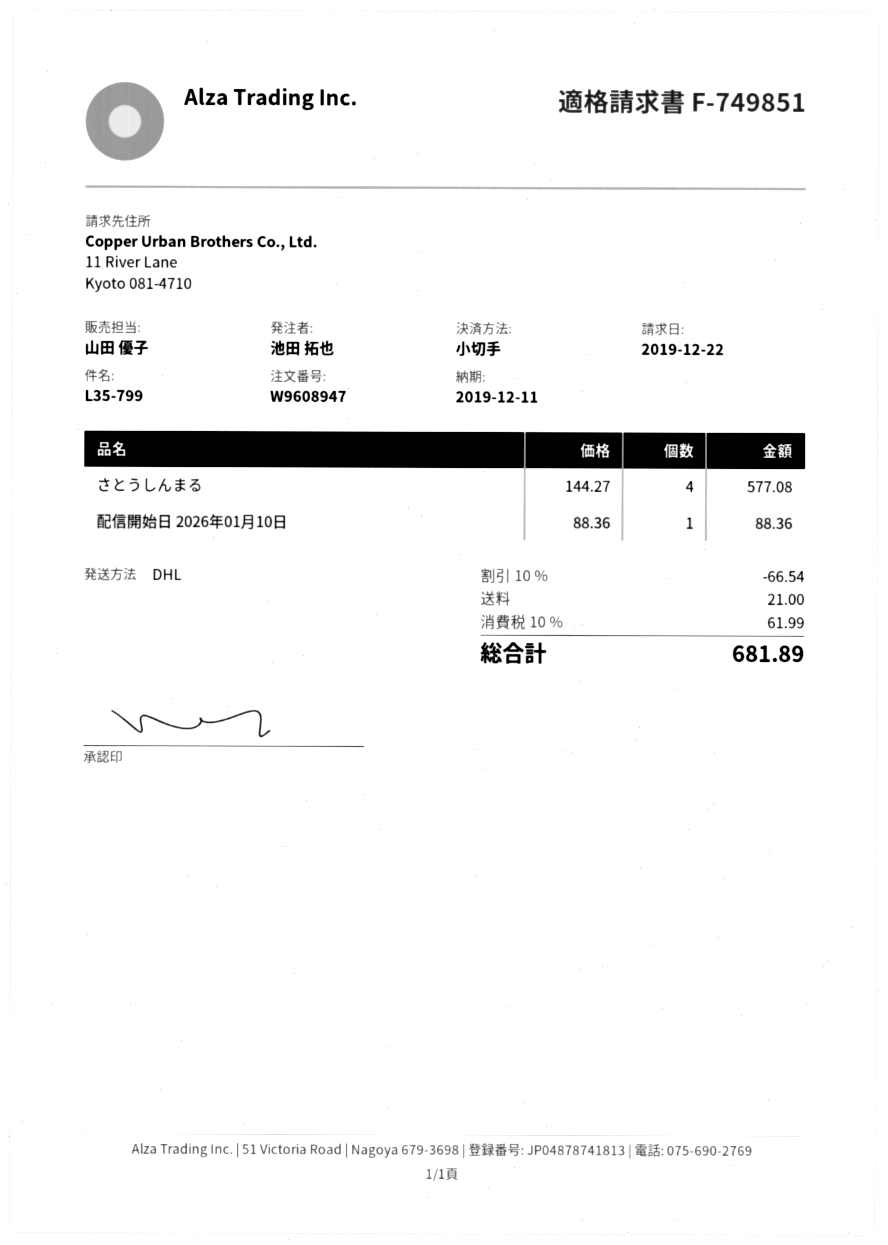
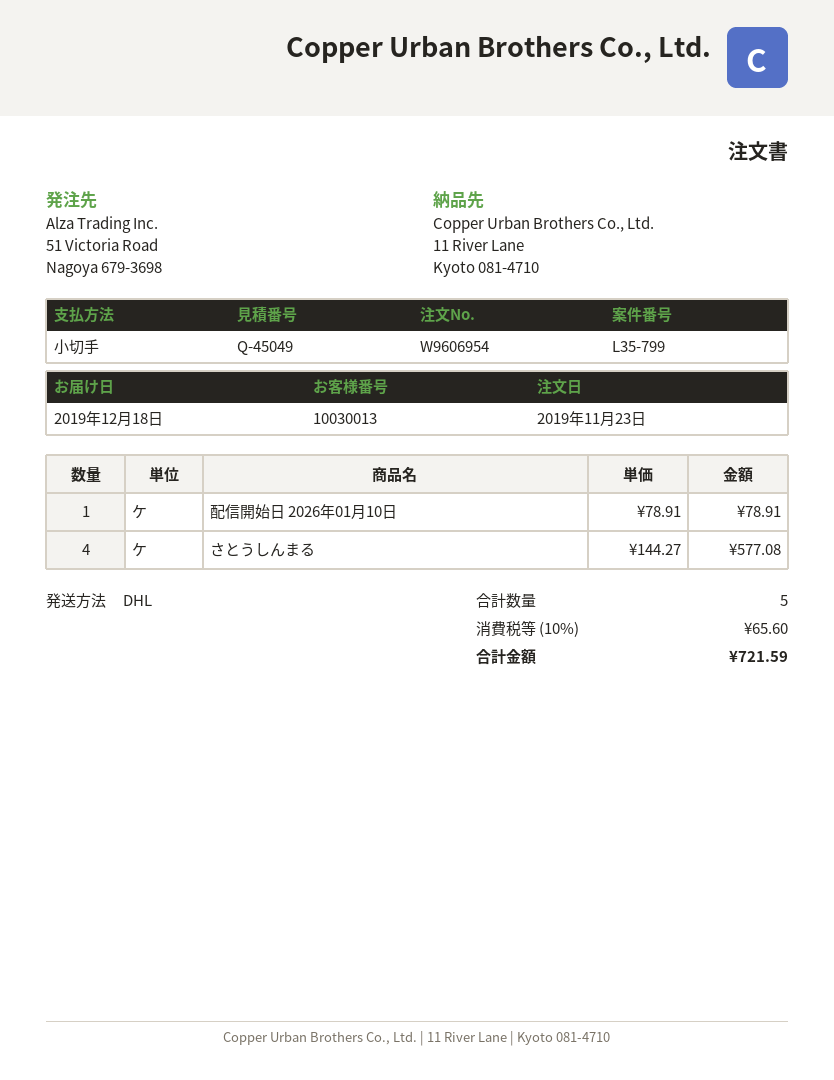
order number: W9608947 -> W9606954
delivery date: 2019-12-11 -> 2019-12-18
配信開始日 2026年01月10日: 1 x 88.36 = 88.36 -> 1 x 78.91 = 78.91
discount: 10% = 66.54 -> none
shipping: 21.00 -> none
tax: 10% = 61.99 -> 10% = 65.60
total: 681.89 -> 721.59

